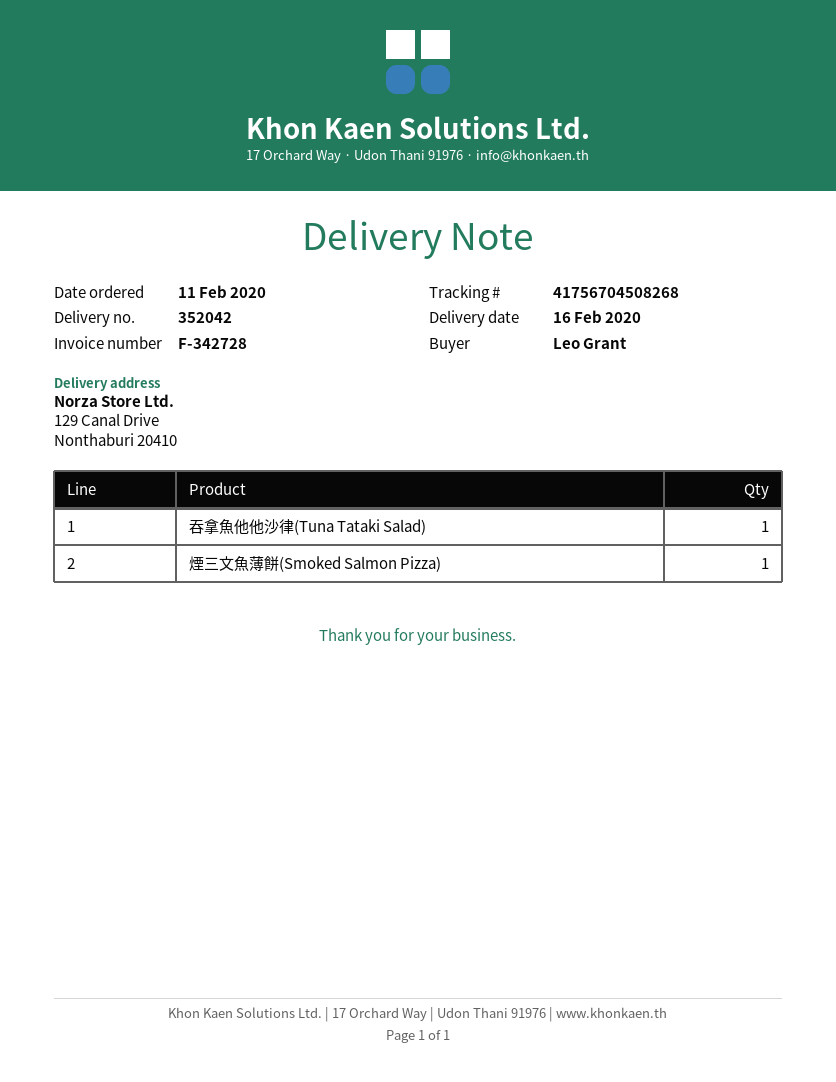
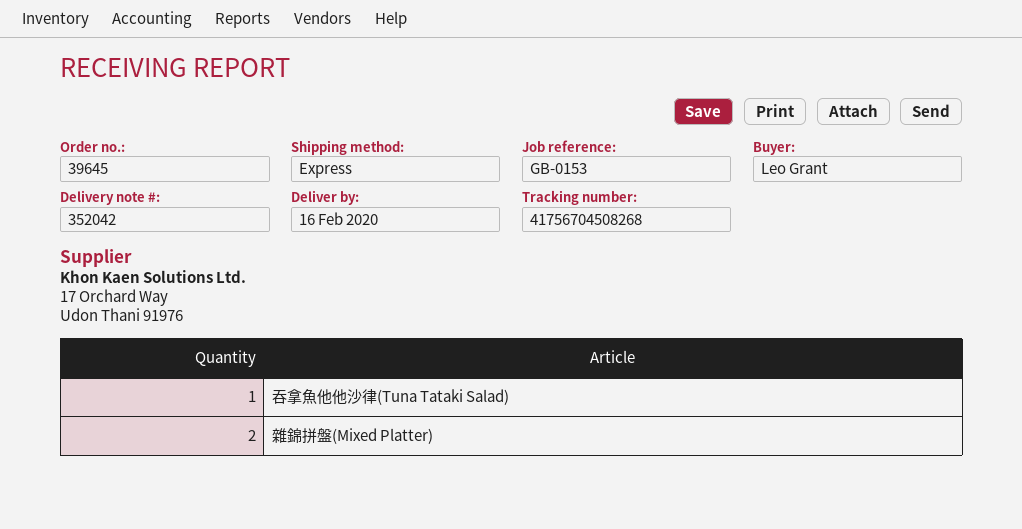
煙三文魚薄餅(Smoked Salmon Pizza): 1 -> none
雜錦拼盤(Mixed Platter): none -> 2

